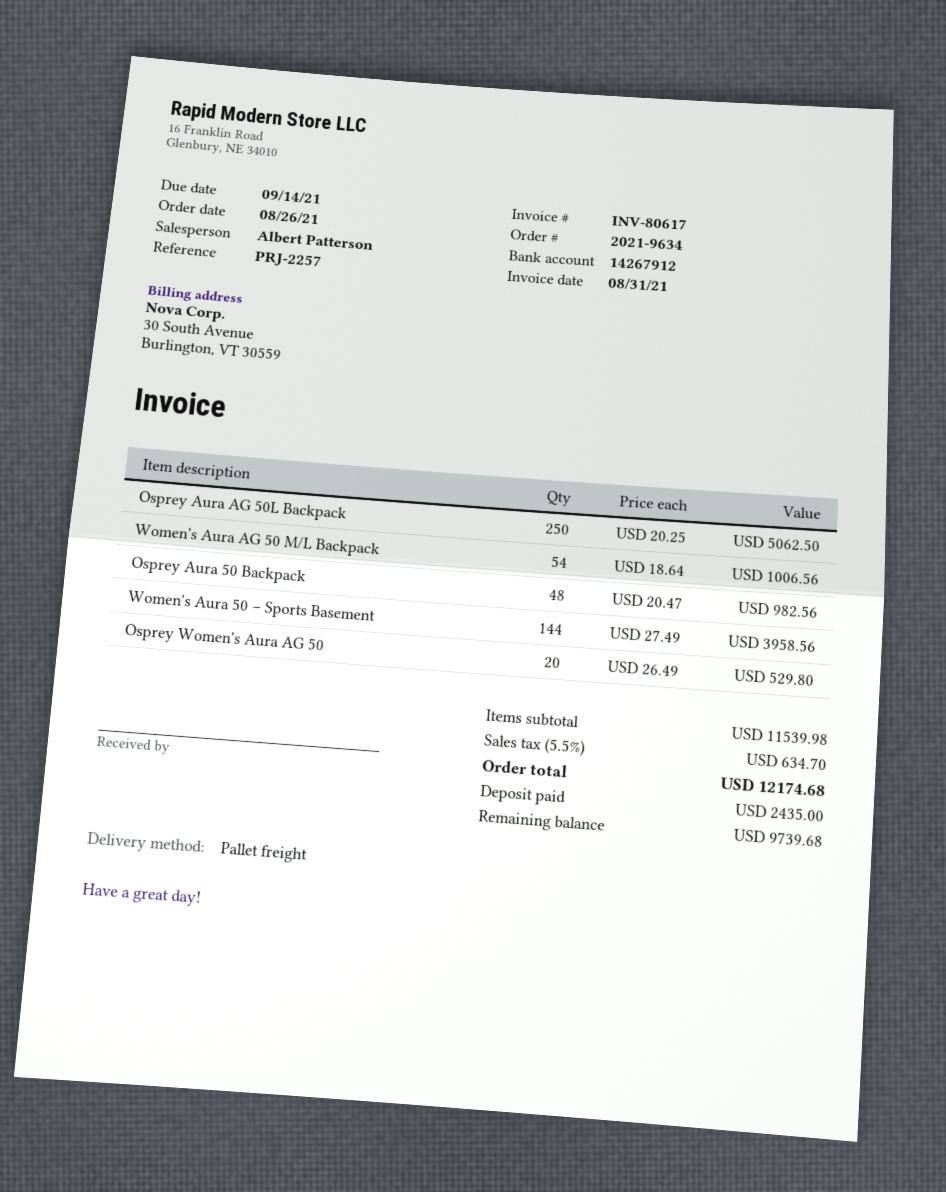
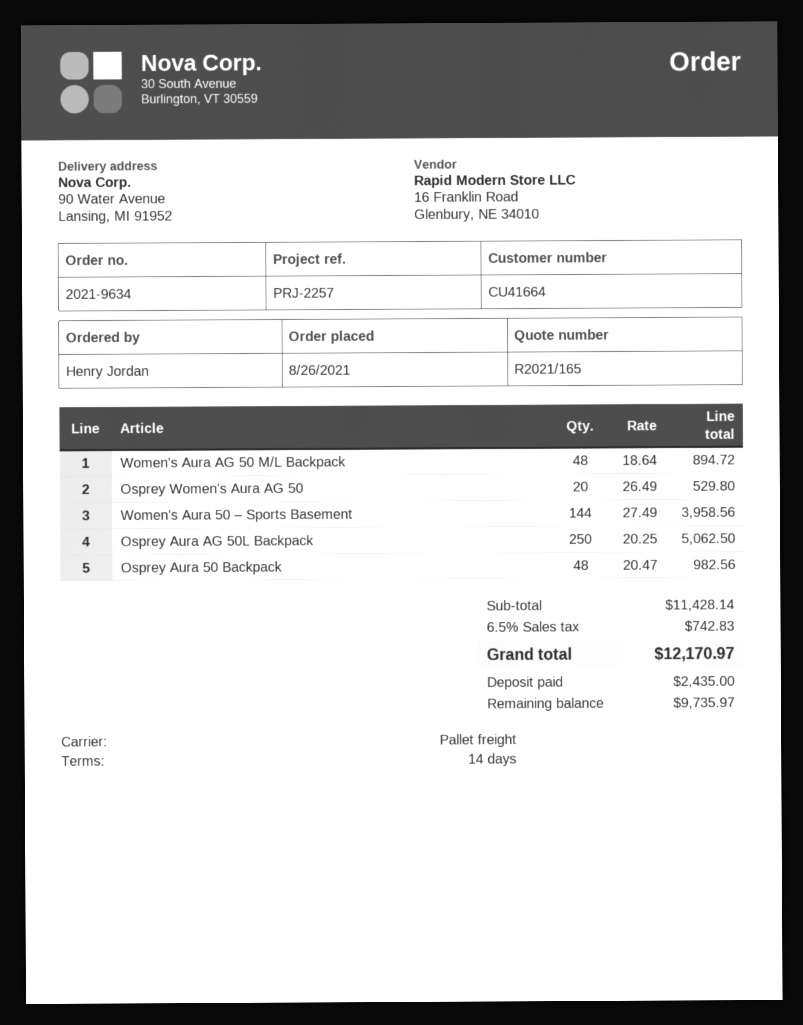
Women's Aura AG 50 M/L Backpack: 54 x 18.64 = 1006.56 -> 48 x 18.64 = 894.72
subtotal: 11539.98 -> 11428.14
tax: 5.5% = 634.70 -> 6.5% = 742.83
total: 12174.68 -> 12170.97
balance: 9739.68 -> 9735.97

